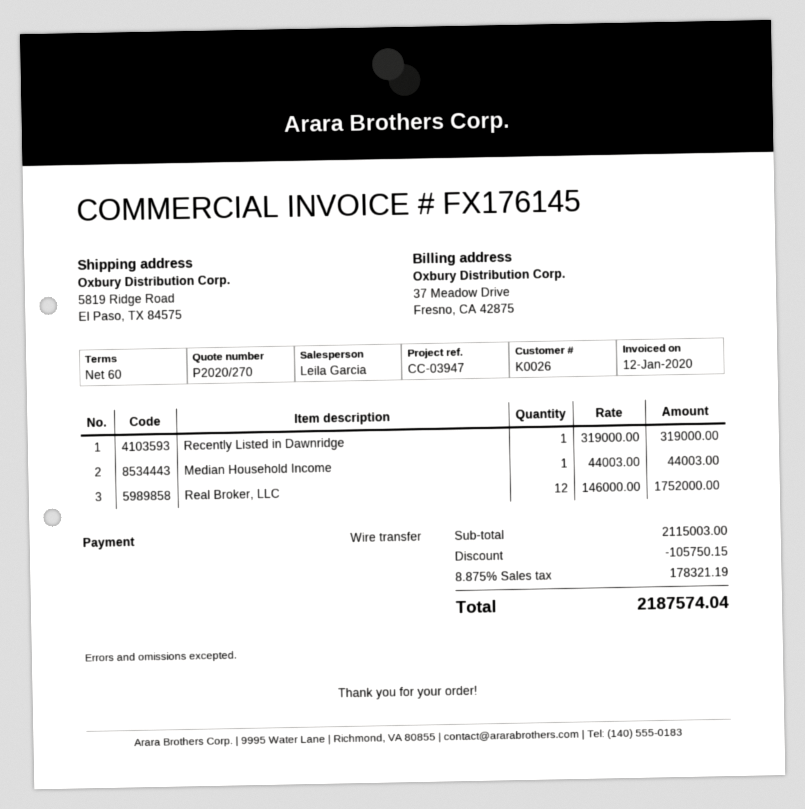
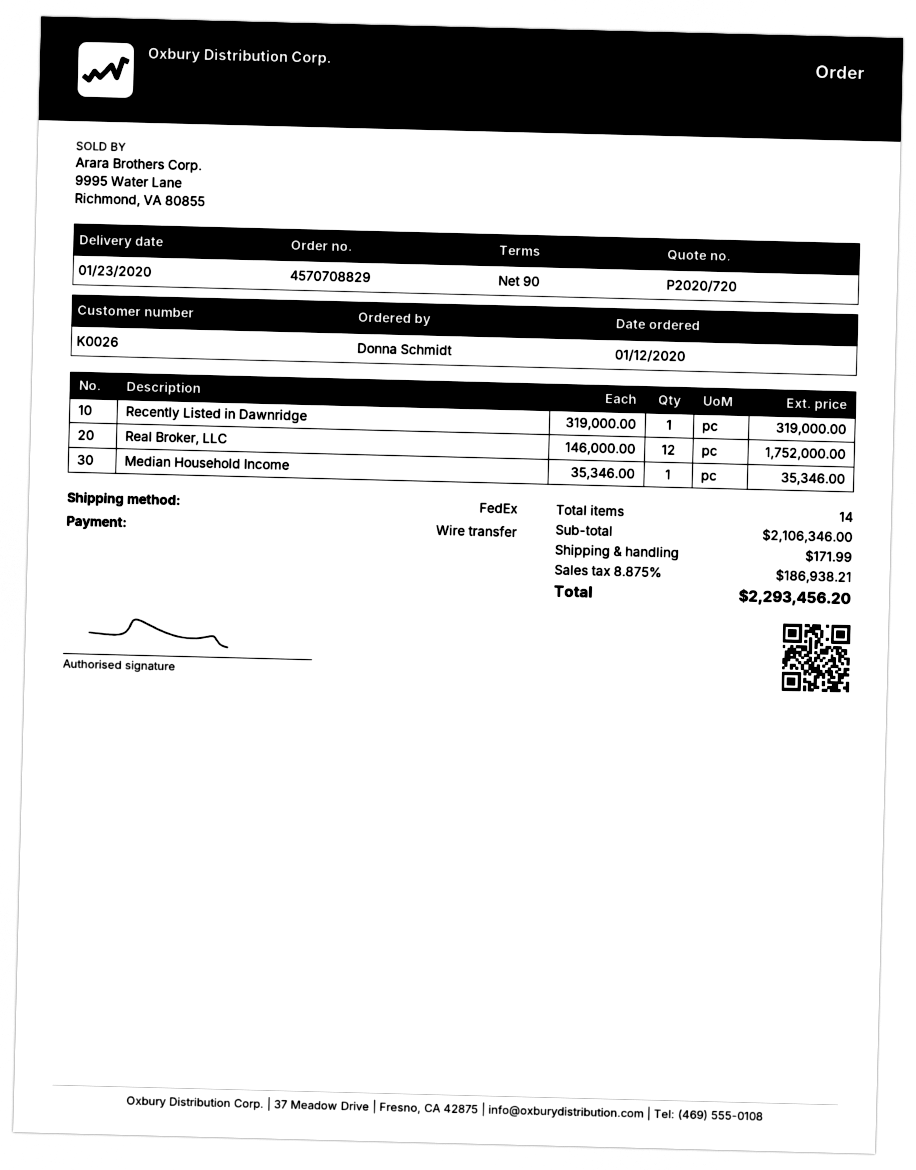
quote number: P2020/270 -> P2020/720
payment terms: 60 days -> 90 days
Median Household Income: 1 x 44003.00 = 44003.00 -> 1 x 35346.00 = 35346.00
subtotal: 2115003.00 -> 2106346.00
discount: 105750.15 -> none
shipping: none -> 171.99
tax: 8.875% = 178321.19 -> 8.875% = 186938.21
total: 2187574.04 -> 2293456.20

